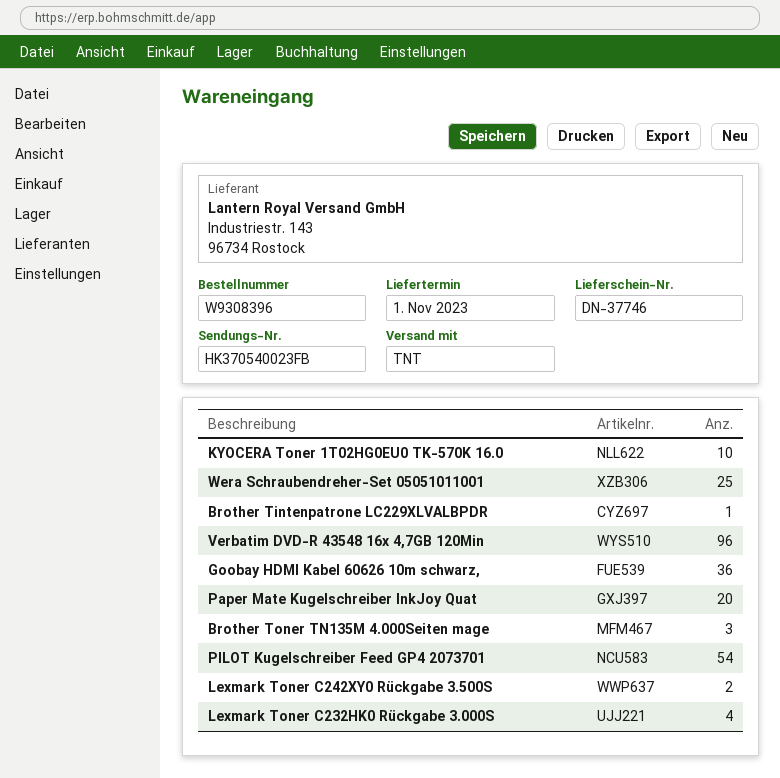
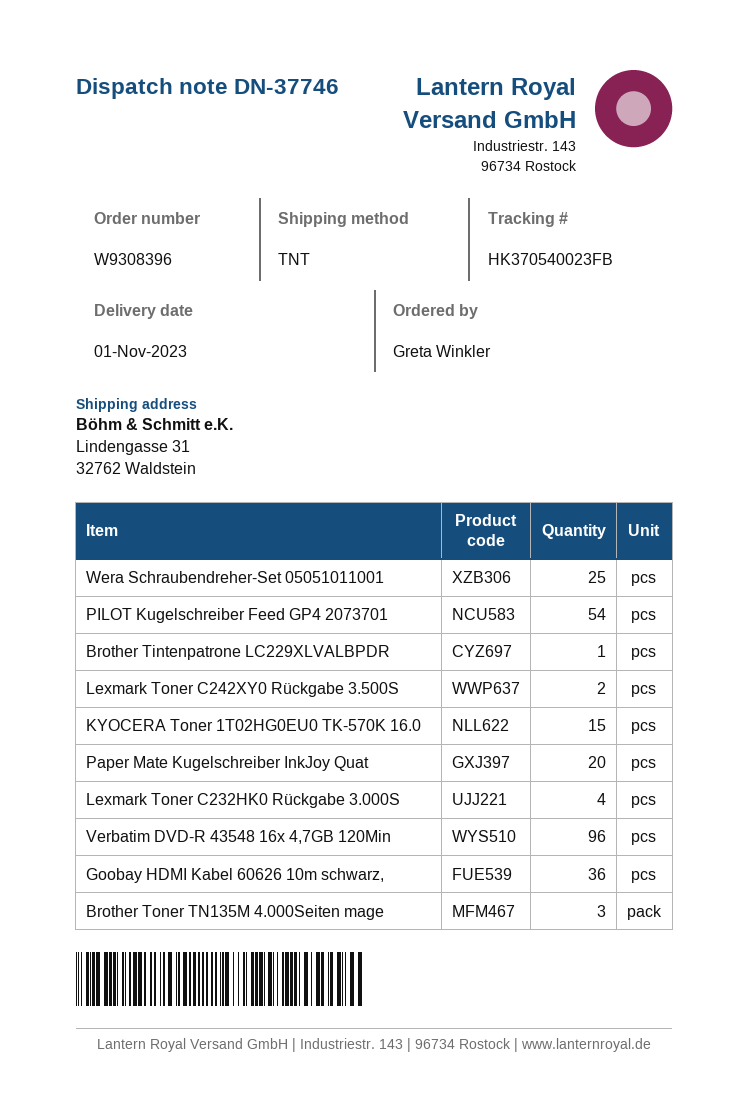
KYOCERA Toner 1T02HG0EU0 TK-570K 16.0: 10 -> 15

